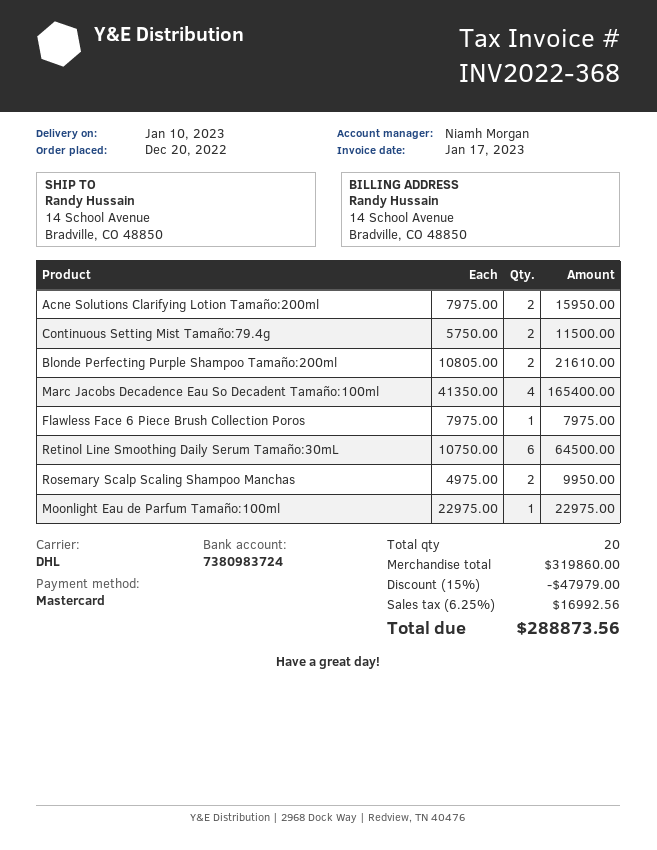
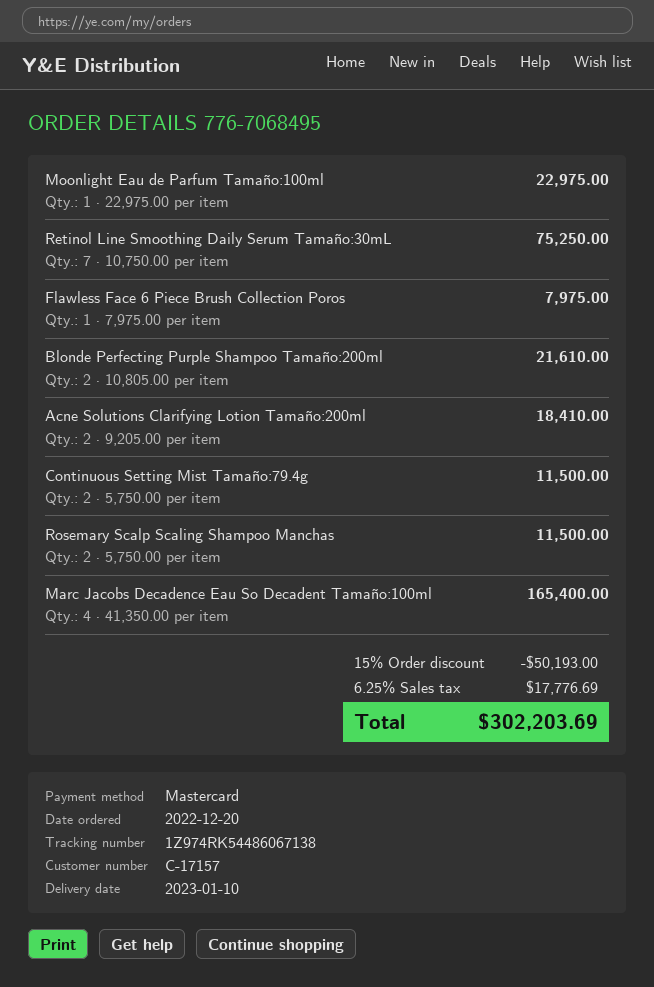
Acne Solutions Clarifying Lotion Tamaño:200ml: 2 x 7975.00 = 15950.00 -> 2 x 9205.00 = 18410.00
Retinol Line Smoothing Daily Serum Tamaño:30mL: 6 x 10750.00 = 64500.00 -> 7 x 10750.00 = 75250.00
Rosemary Scalp Scaling Shampoo Manchas: 2 x 4975.00 = 9950.00 -> 2 x 5750.00 = 11500.00
discount: 15% = 47979.00 -> 15% = 50193.00
tax: 6.25% = 16992.56 -> 6.25% = 17776.69
total: 288873.56 -> 302203.69

